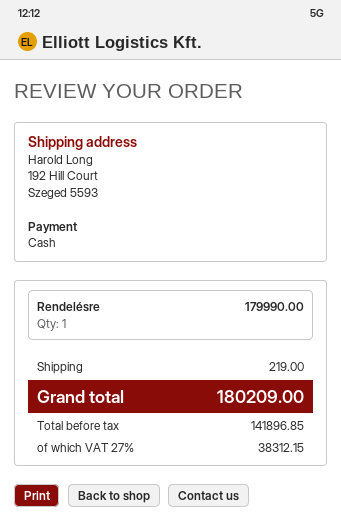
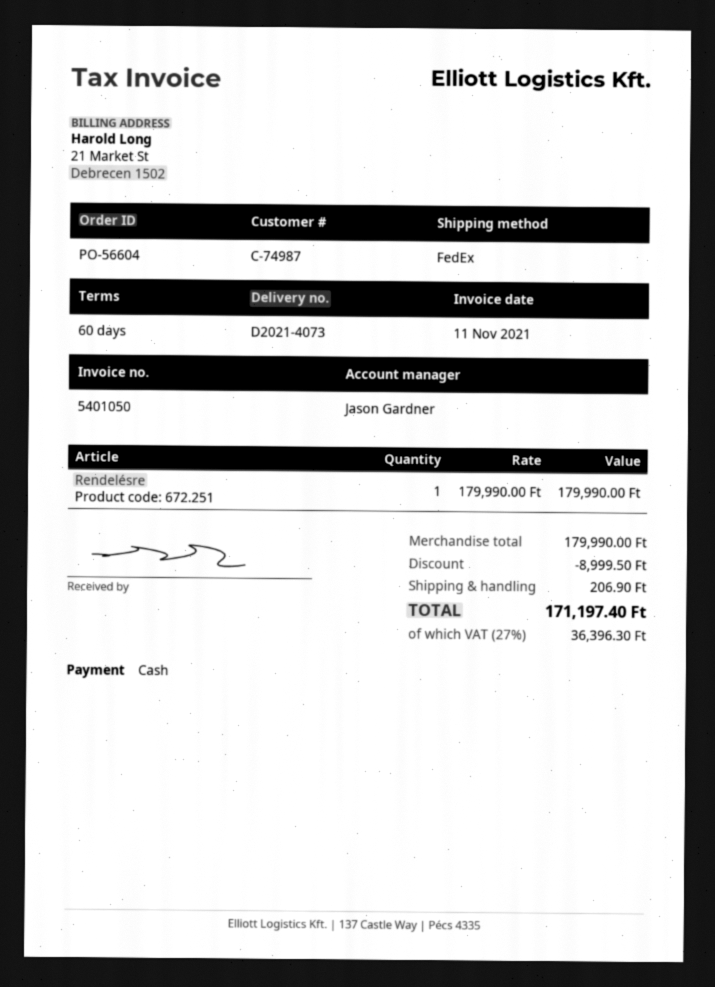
discount: none -> 8999.50
shipping: 219.00 -> 206.90
tax: 27% = 38312.15 -> 27% = 36396.30
total: 180209.00 -> 171197.40

